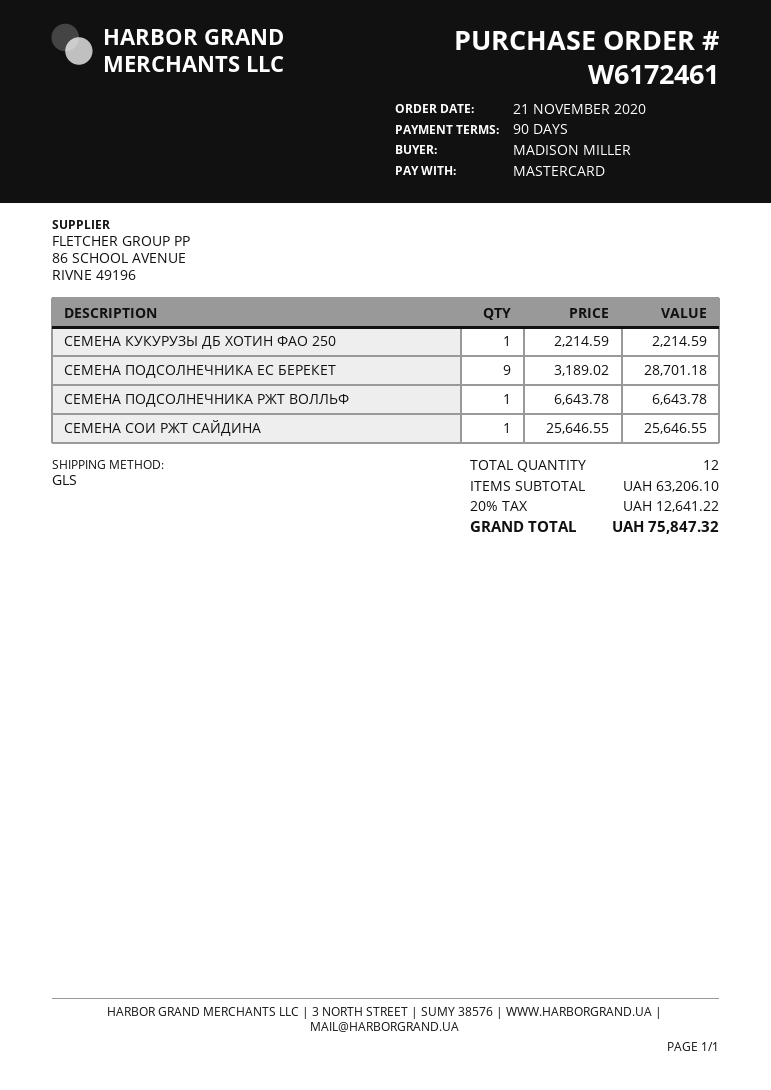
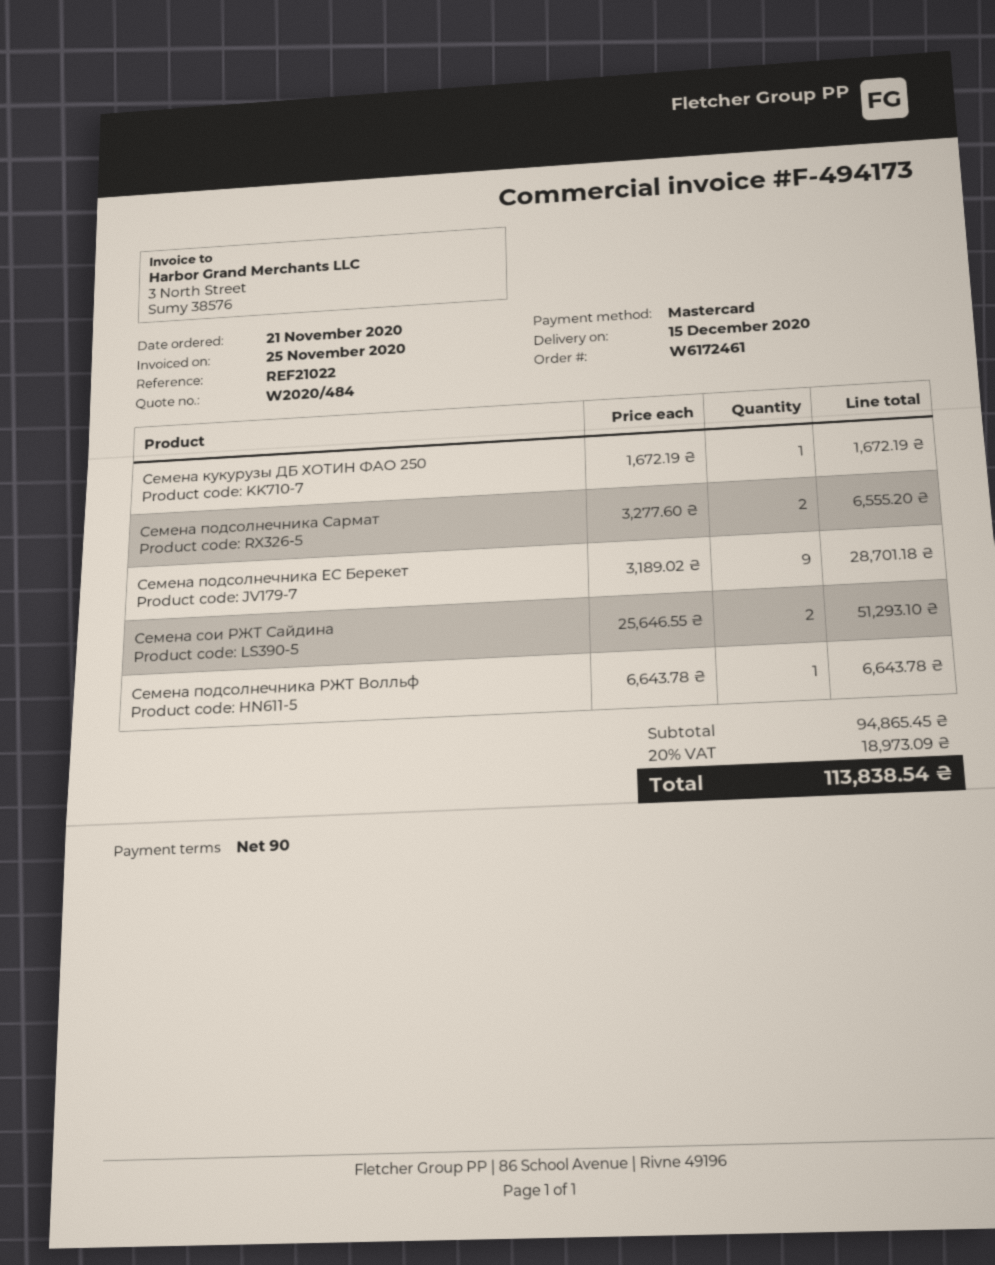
СЕМЕНА КУКУРУЗЫ ДБ ХОТИН ФАО 250: 1 x 2214.59 = 2214.59 -> 1 x 1672.19 = 1672.19
СЕМЕНА СОИ РЖТ САЙДИНА: 1 x 25646.55 = 25646.55 -> 2 x 25646.55 = 51293.10
Семена подсолнечника Сармат: none -> 2 x 3277.60 = 6555.20
subtotal: 63206.10 -> 94865.45
tax: 20% = 12641.22 -> 20% = 18973.09
total: 75847.32 -> 113838.54

